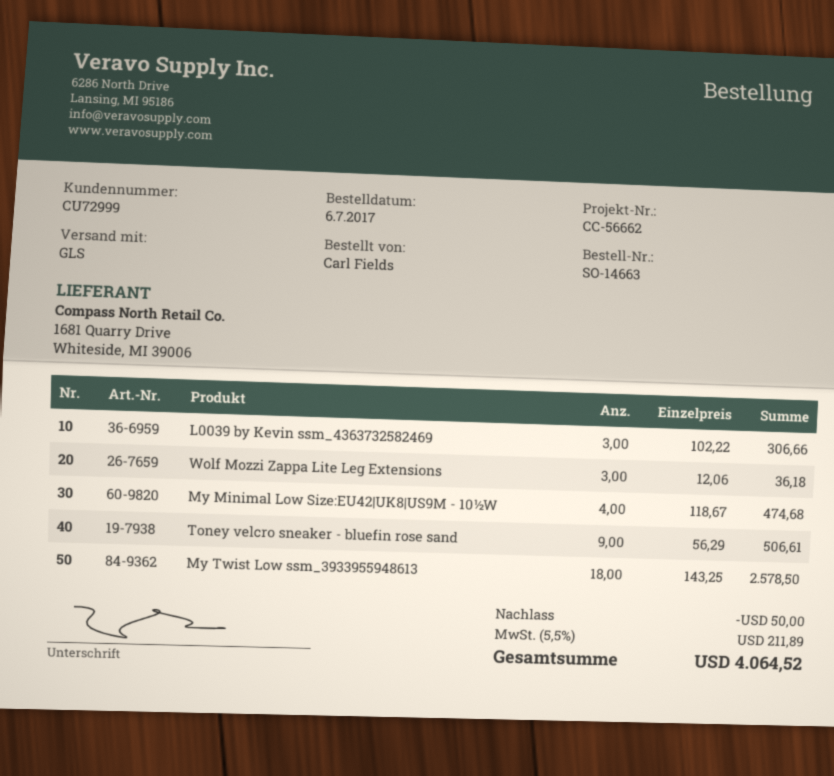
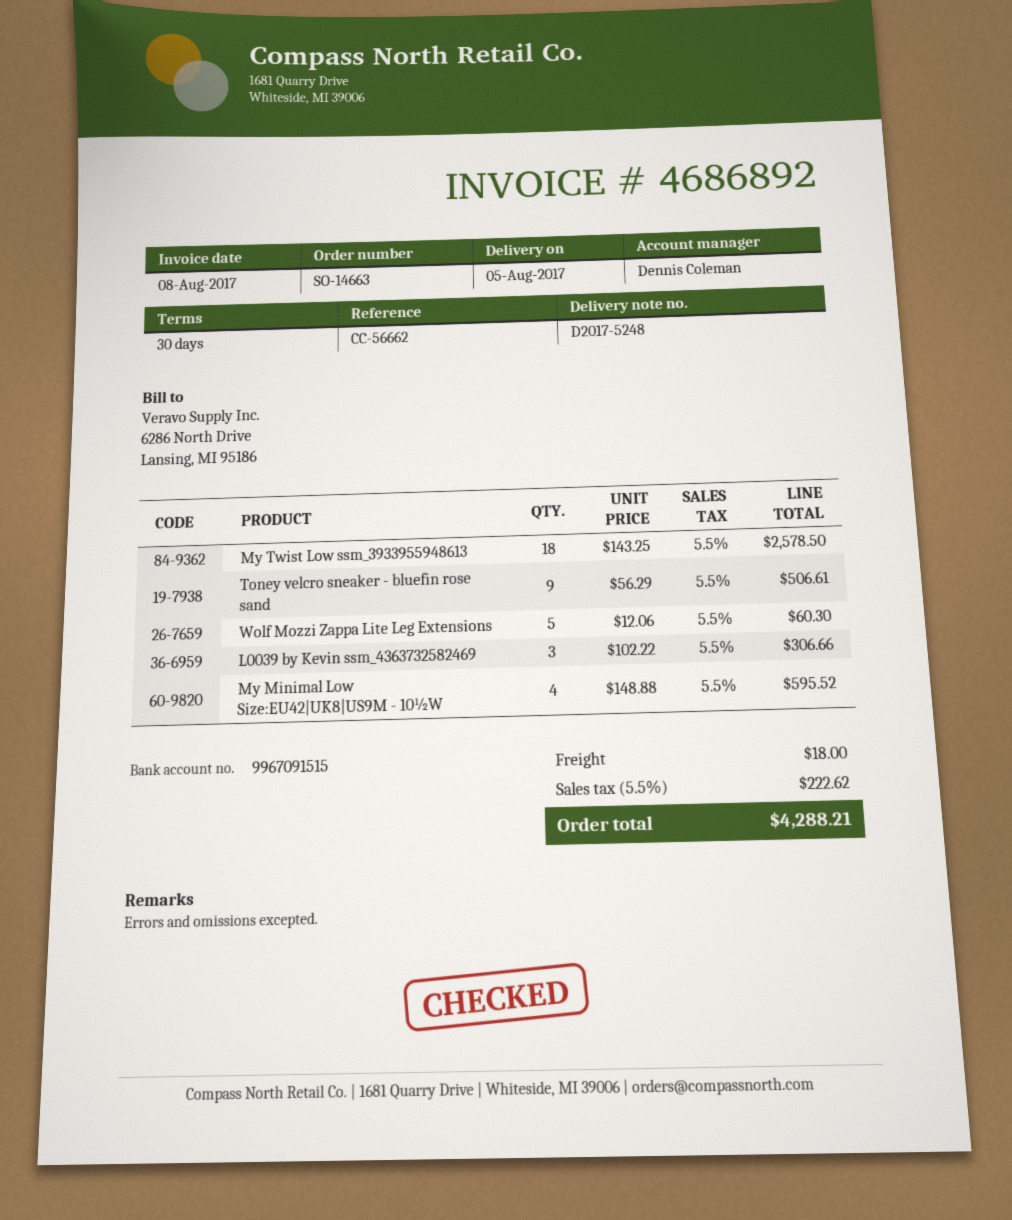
Wolf Mozzi Zappa Lite Leg Extensions: 3 x 12.06 = 36.18 -> 5 x 12.06 = 60.30
My Minimal Low Size:EU42|UK8|US9M - 10½W: 4 x 118.67 = 474.68 -> 4 x 148.88 = 595.52
discount: 50.00 -> none
shipping: none -> 18.00
tax: 5.5% = 211.89 -> 5.5% = 222.62
total: 4064.52 -> 4288.21

